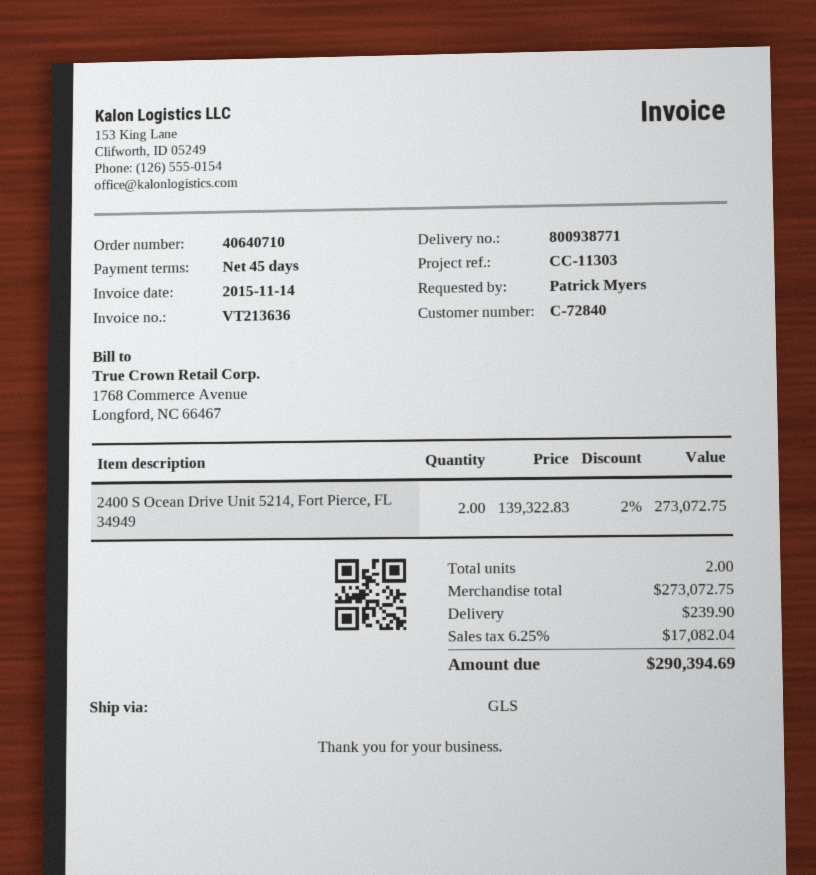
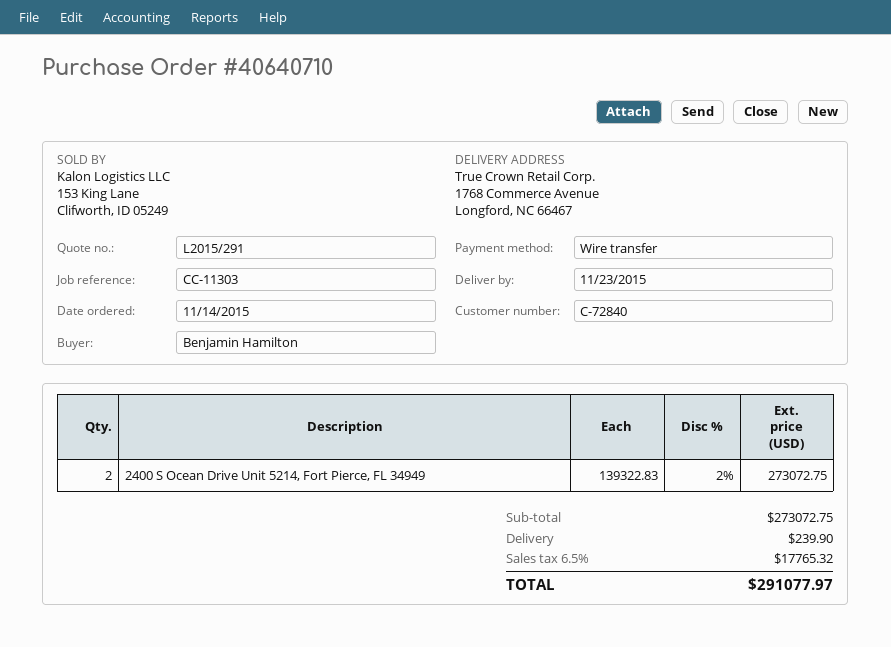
ordered by: Patrick Myers -> Benjamin Hamilton
tax: 6.25% = 17082.04 -> 6.5% = 17765.32
total: 290394.69 -> 291077.97

